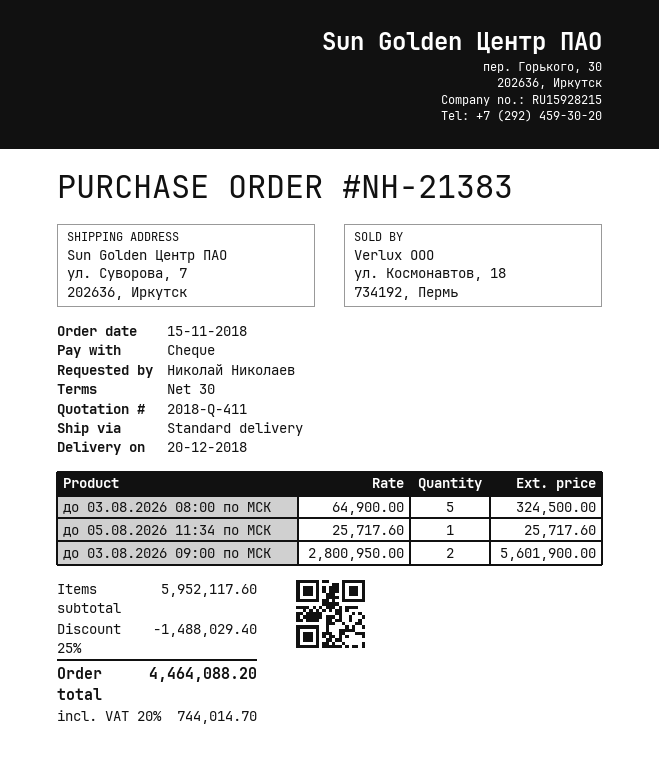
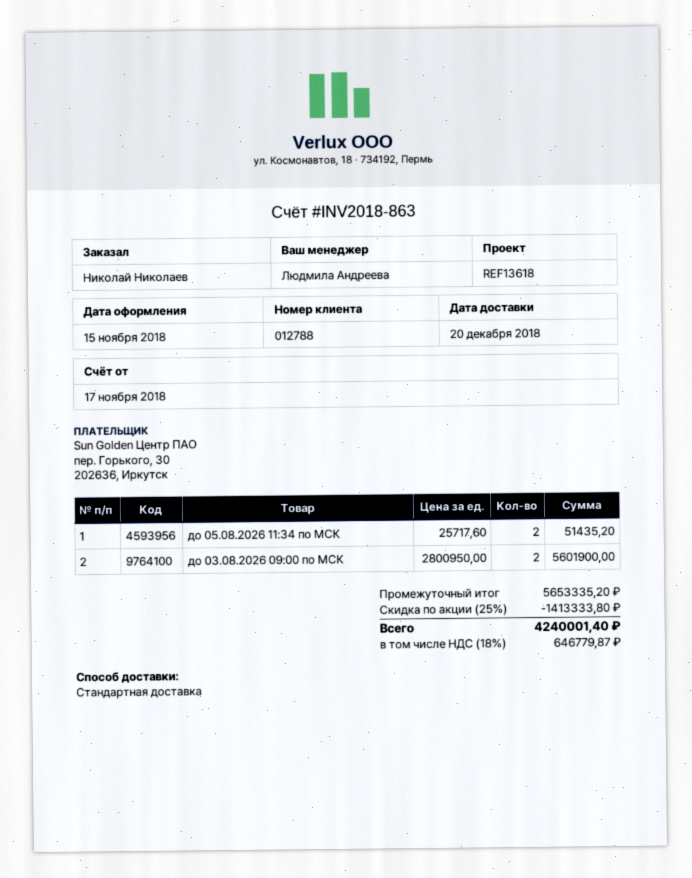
до 03.08.2026 08:00 по МСК: 5 x 64900.00 = 324500.00 -> none
до 05.08.2026 11:34 по МСК: 1 x 25717.60 = 25717.60 -> 2 x 25717.60 = 51435.20
subtotal: 5952117.60 -> 5653335.20
discount: 25% = 1488029.40 -> 25% = 1413333.80
tax: 20% = 744014.70 -> 18% = 646779.87
total: 4464088.20 -> 4240001.40

